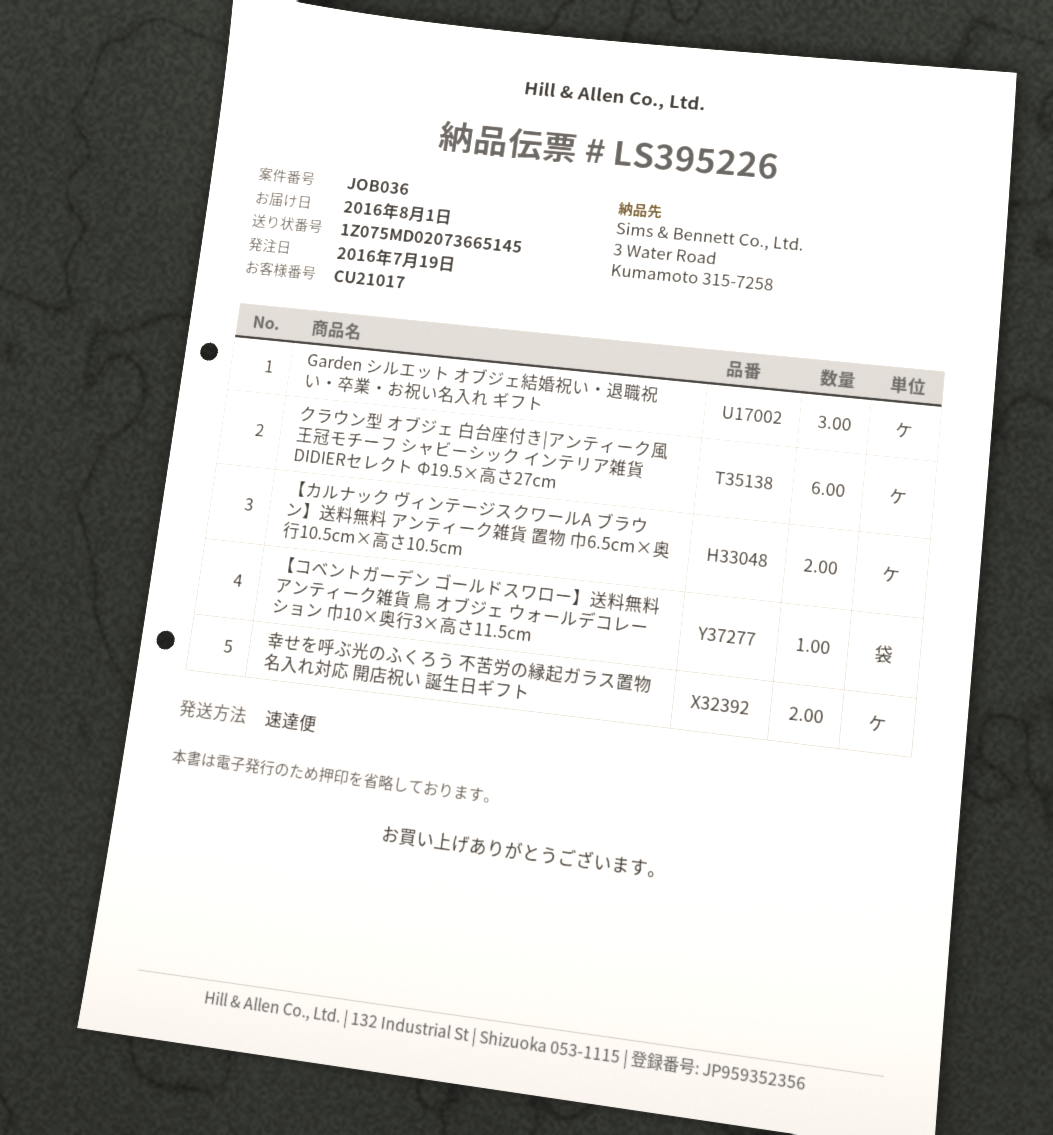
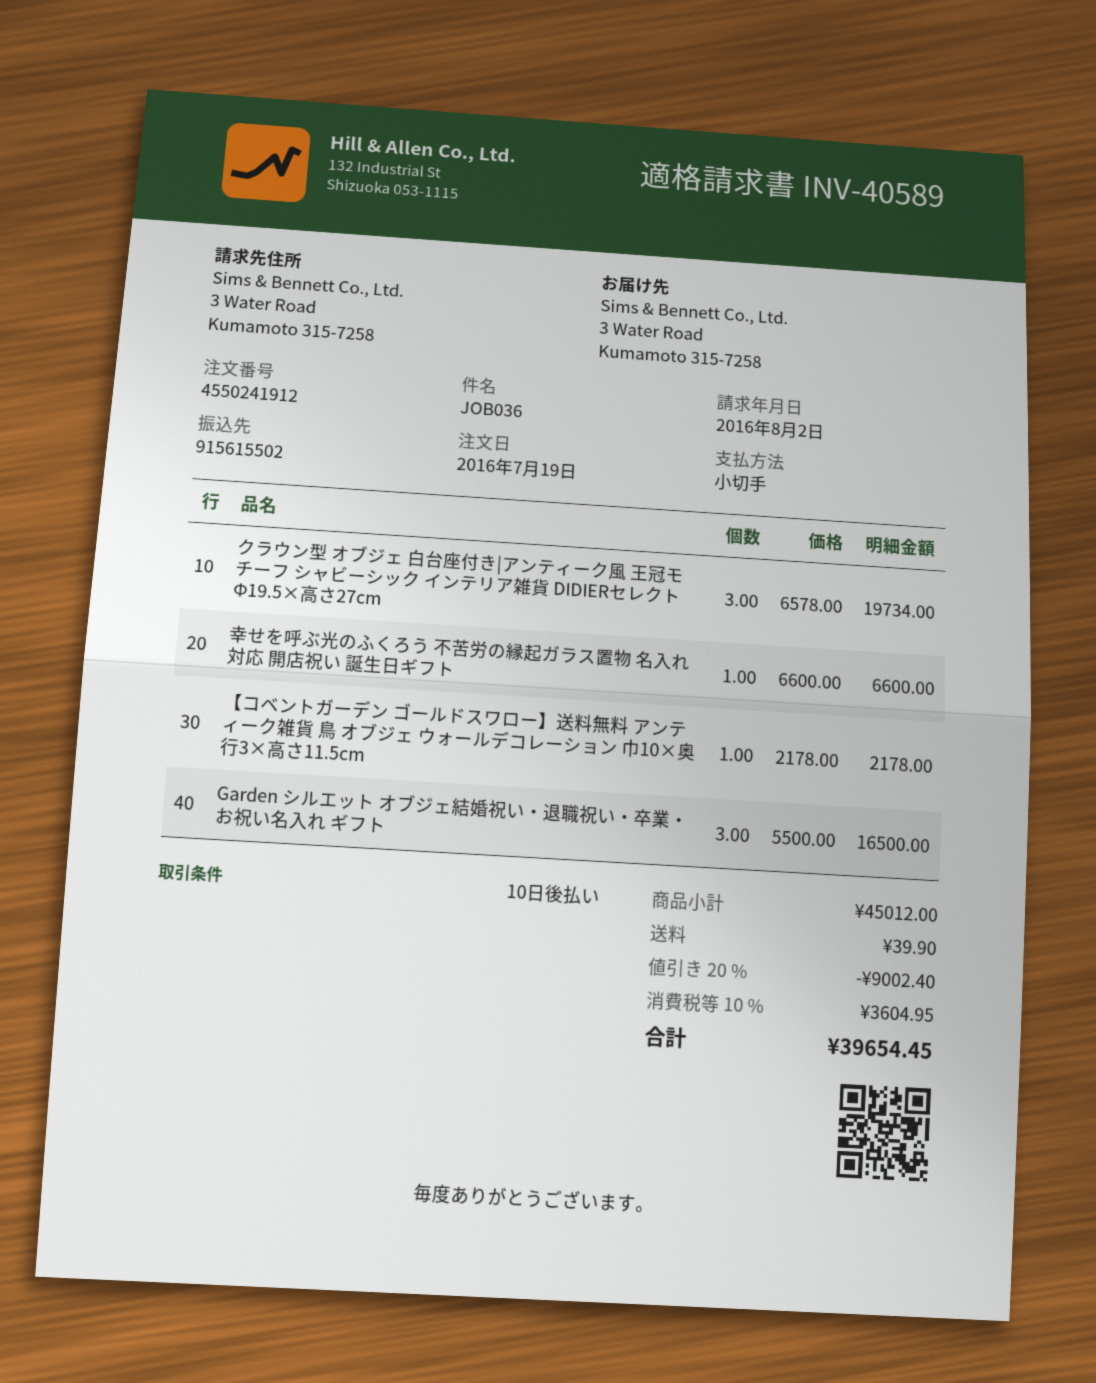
クラウン型 オブジェ 白台座付き|アンティーク風 王冠モチーフ シャビーシック インテリア雑貨 DIDIERセレクト Φ19.5×高さ27cm: 6 -> 3
【カルナック ヴィンテージスクワールA ブラウン】送料無料 アンティーク雑貨 置物 巾6.5cm×奥行10.5cm×高さ10.5cm: 2 -> none
幸せを呼ぶ光のふくろう 不苦労の縁起ガラス置物 名入れ対応 開店祝い 誕生日ギフト: 2 -> 1

